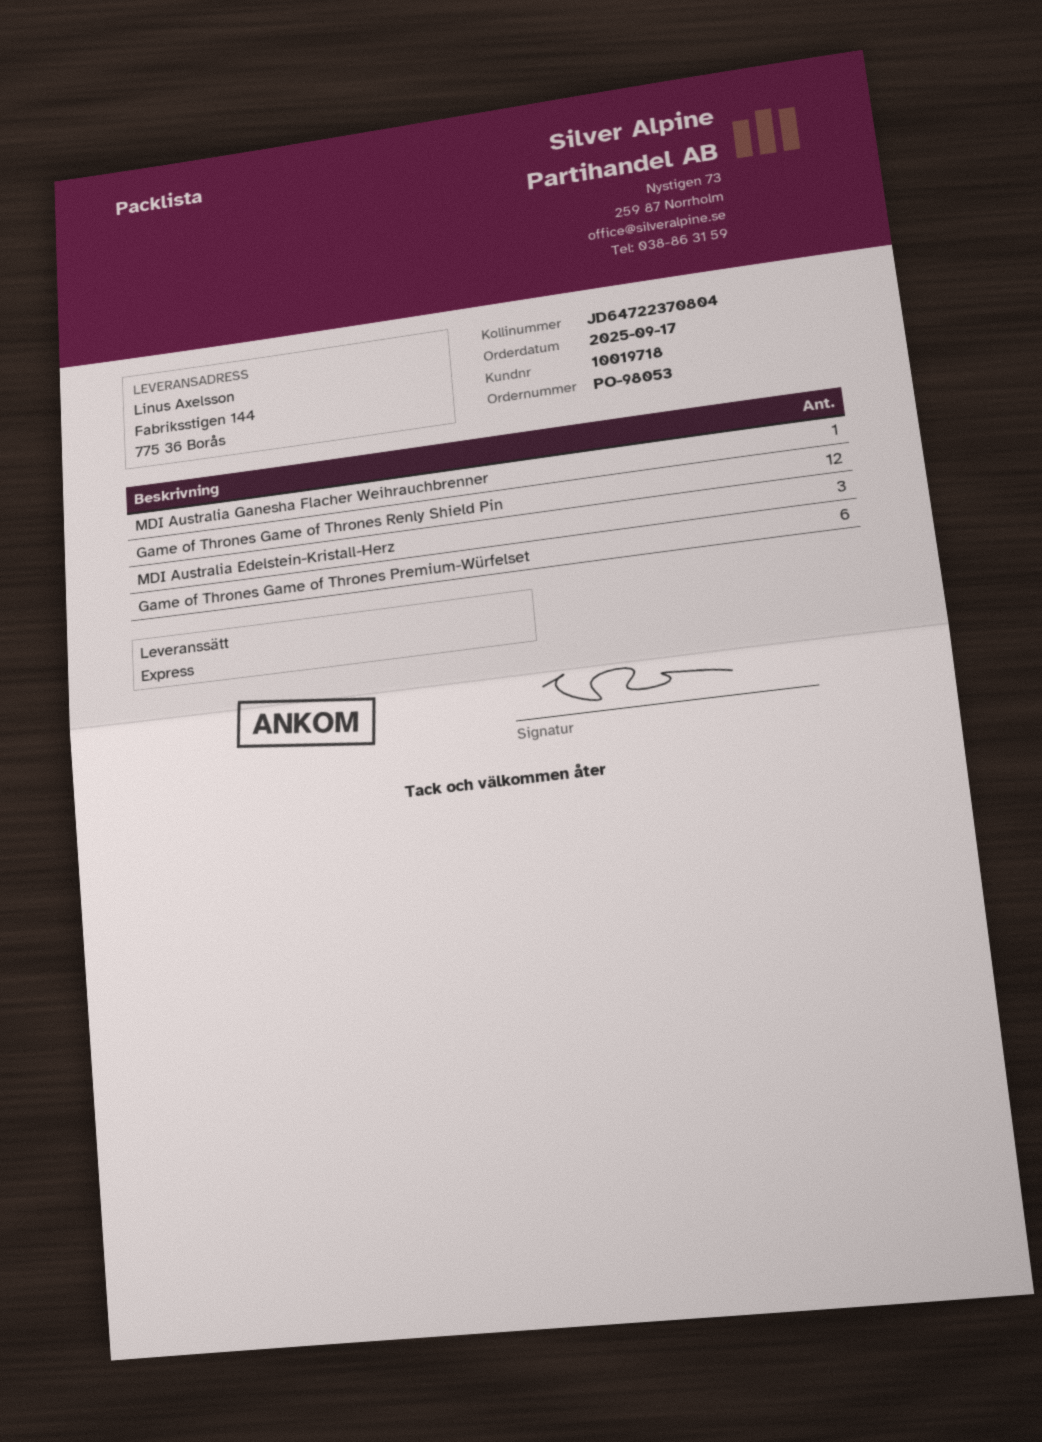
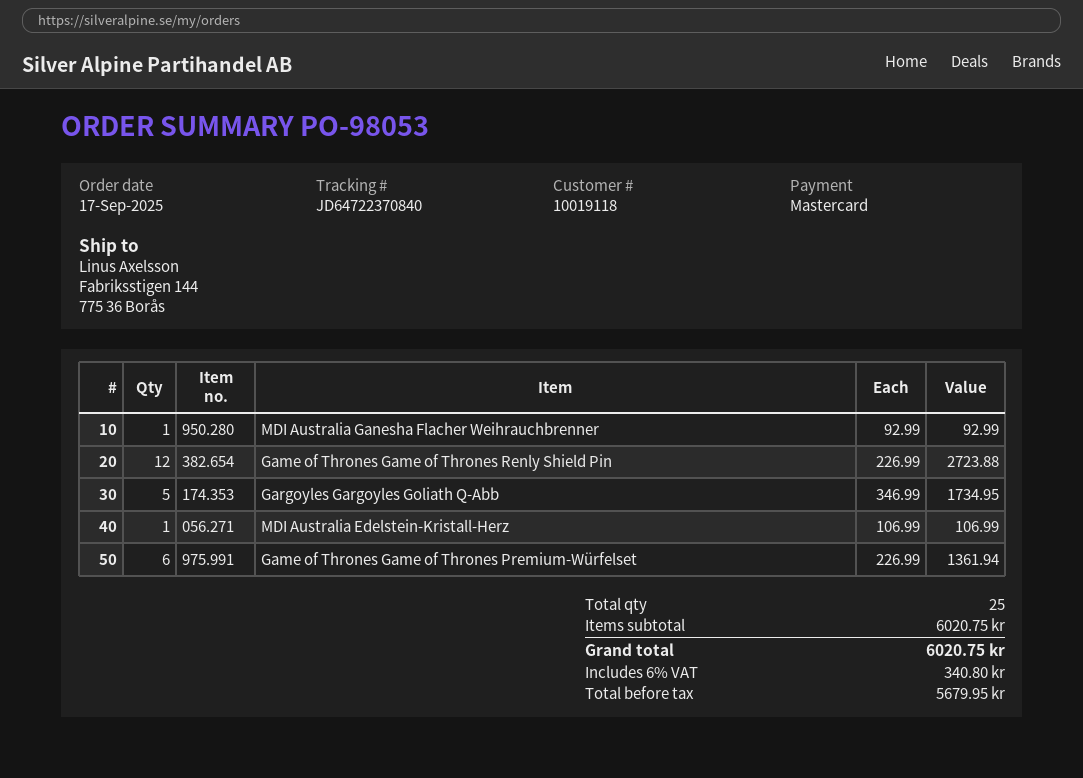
customer number: 10019718 -> 10019118
tracking number: JD64722370804 -> JD64722370840
MDI Australia Edelstein-Kristall-Herz: 3 -> 1
Gargoyles Gargoyles Goliath Q-Abb: none -> 5

